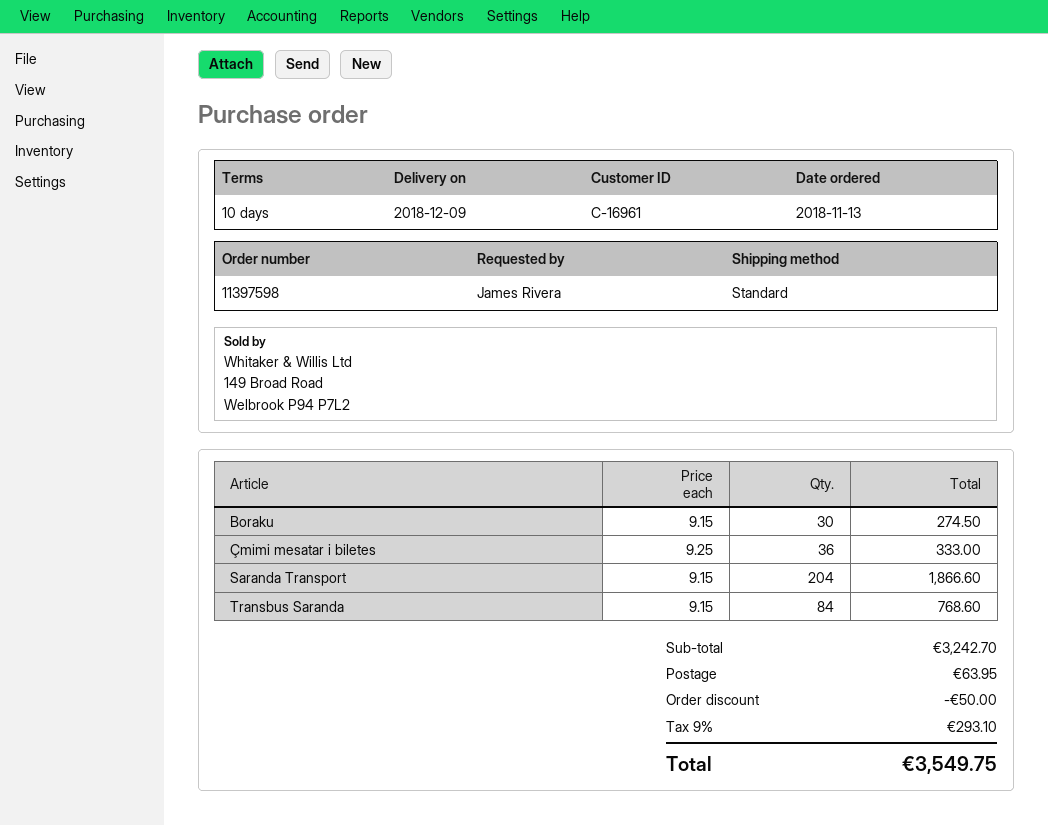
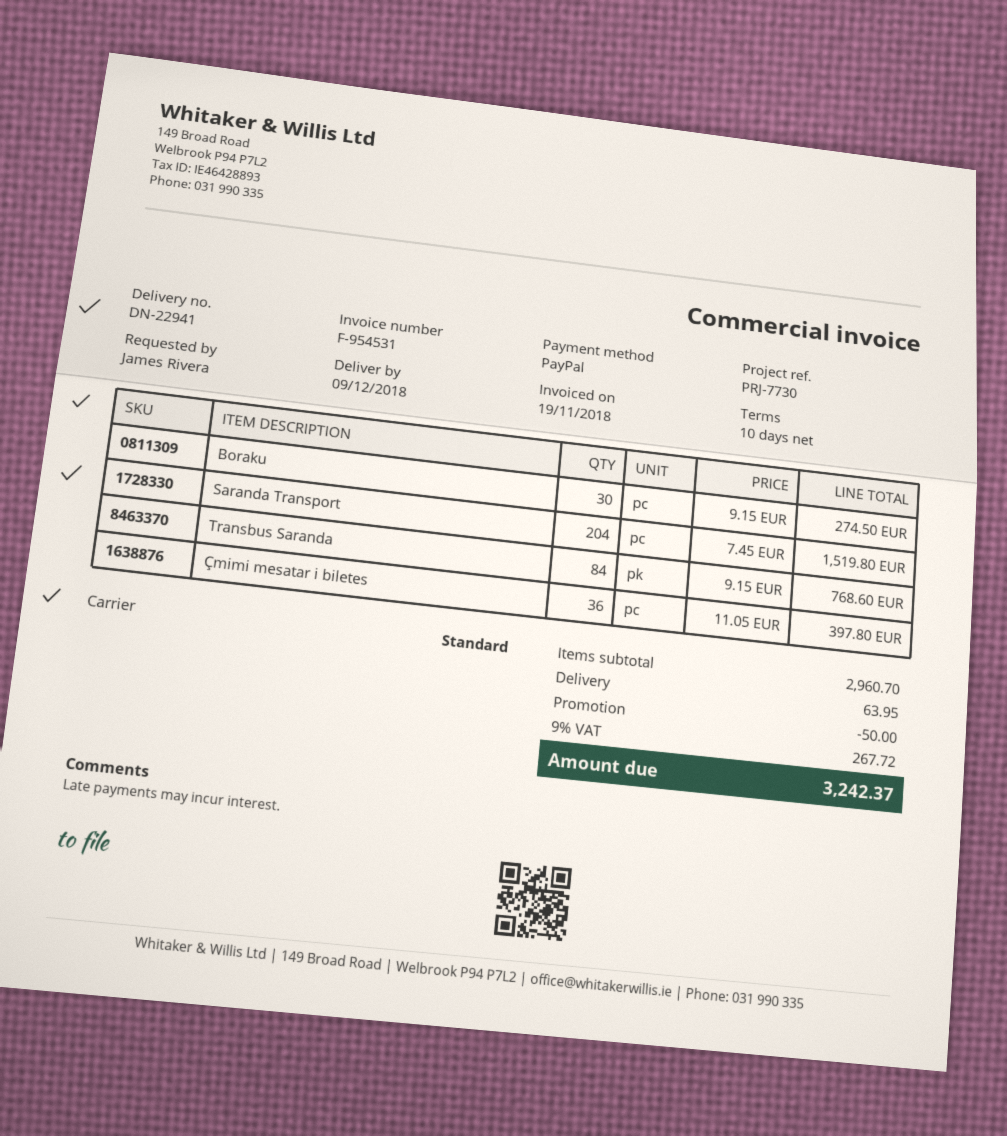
Çmimi mesatar i biletes: 36 x 9.25 = 333.00 -> 36 x 11.05 = 397.80
Saranda Transport: 204 x 9.15 = 1866.60 -> 204 x 7.45 = 1519.80
subtotal: 3242.70 -> 2960.70
tax: 9% = 293.10 -> 9% = 267.72
total: 3549.75 -> 3242.37

